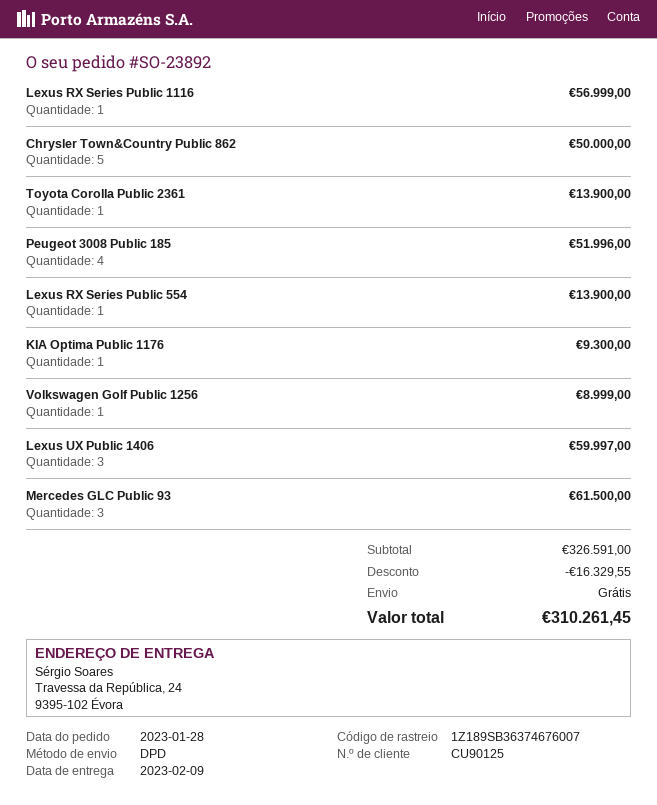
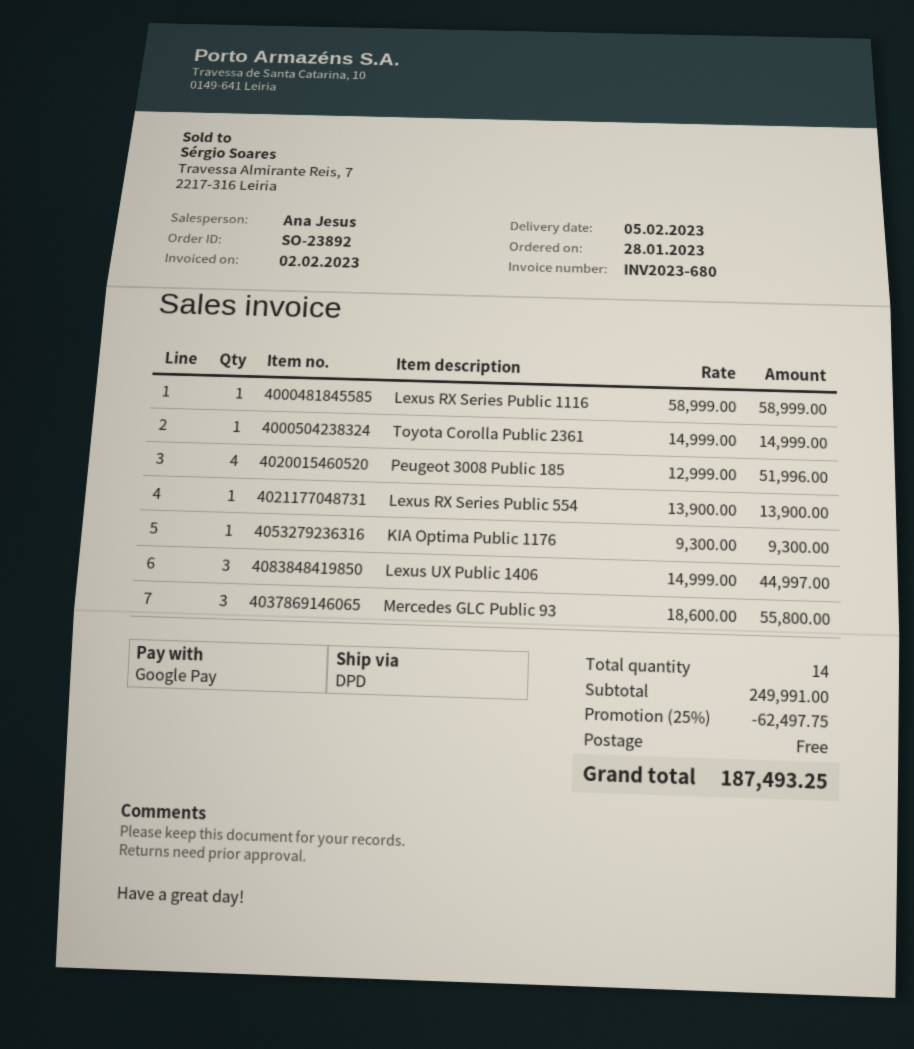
delivery date: 2023-02-09 -> 2023-02-05
Lexus RX Series Public 1116: 1 for 56999.00 -> 1 for 58999.00
Chrysler Town&Country Public 862: 5 for 50000.00 -> none
Toyota Corolla Public 2361: 1 for 13900.00 -> 1 for 14999.00
Volkswagen Golf Public 1256: 1 for 8999.00 -> none
Lexus UX Public 1406: 3 for 59997.00 -> 3 for 44997.00
Mercedes GLC Public 93: 3 for 61500.00 -> 3 for 55800.00
subtotal: 326591.00 -> 249991.00
discount: 16329.55 -> 62497.75
total: 310261.45 -> 187493.25

